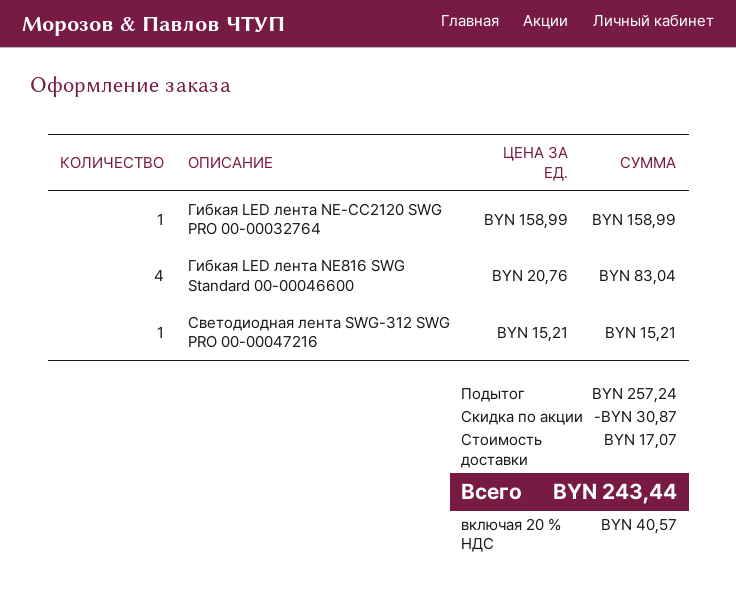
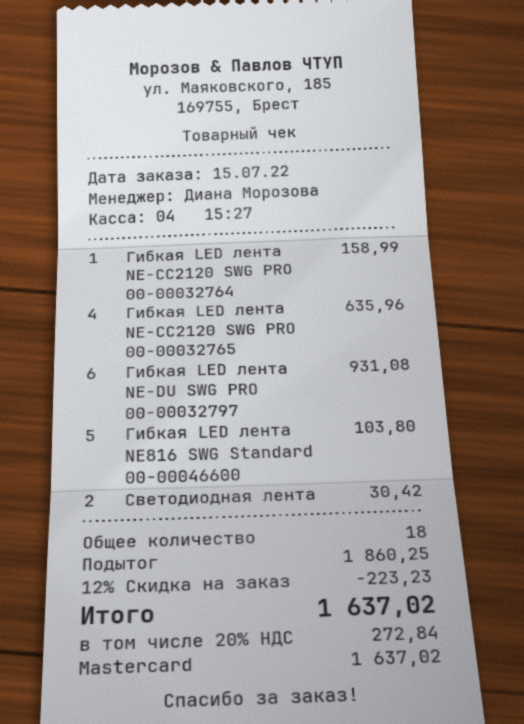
Гибкая LED лента NE816 SWG Standard 00-00046600: 4 for 83.04 -> 5 for 103.80
Светодиодная лента SWG-312 SWG PRO 00-00047216: 1 for 15.21 -> 2 for 30.42
Гибкая LED лента NE-CC2120 SWG PRO 00-00032765: none -> 4 for 635.96
Гибкая LED лента NE-DU SWG PRO 00-00032797: none -> 6 for 931.08
subtotal: 257.24 -> 1860.25
discount: 30.87 -> 223.23
shipping: 17.07 -> none
tax: 20% = 40.57 -> 20% = 272.84
total: 243.44 -> 1637.02

